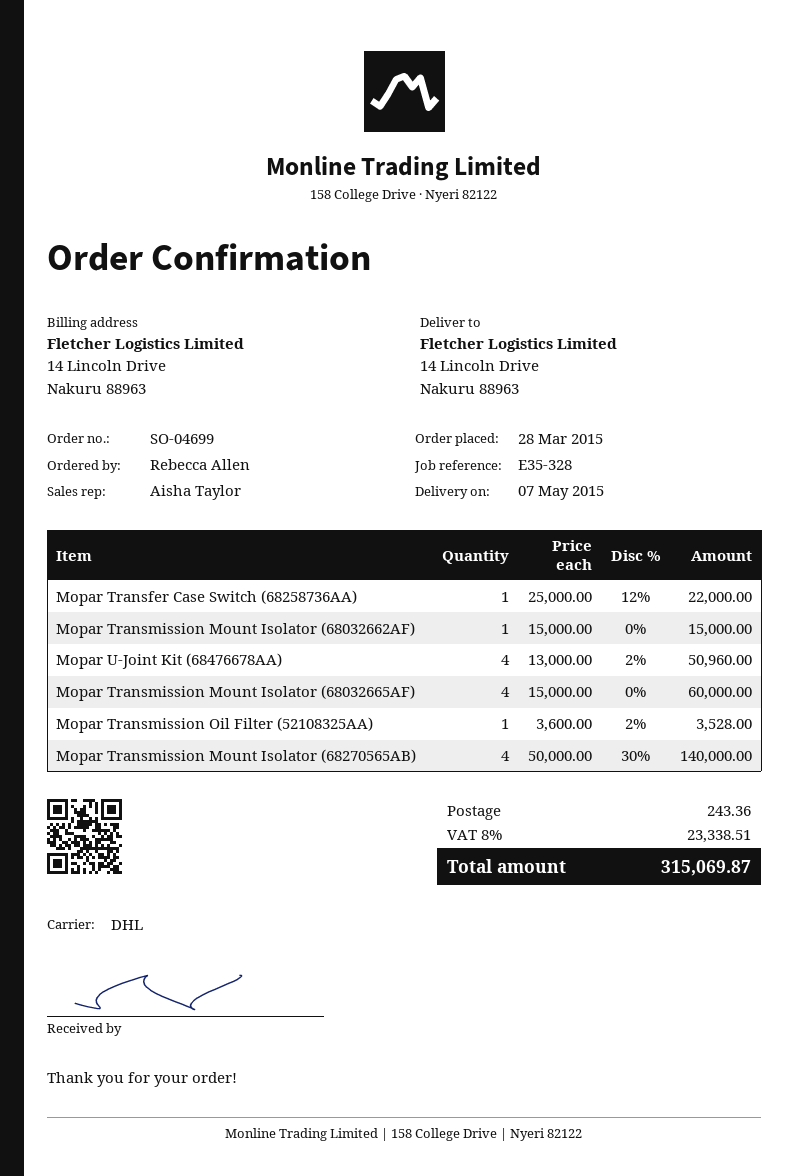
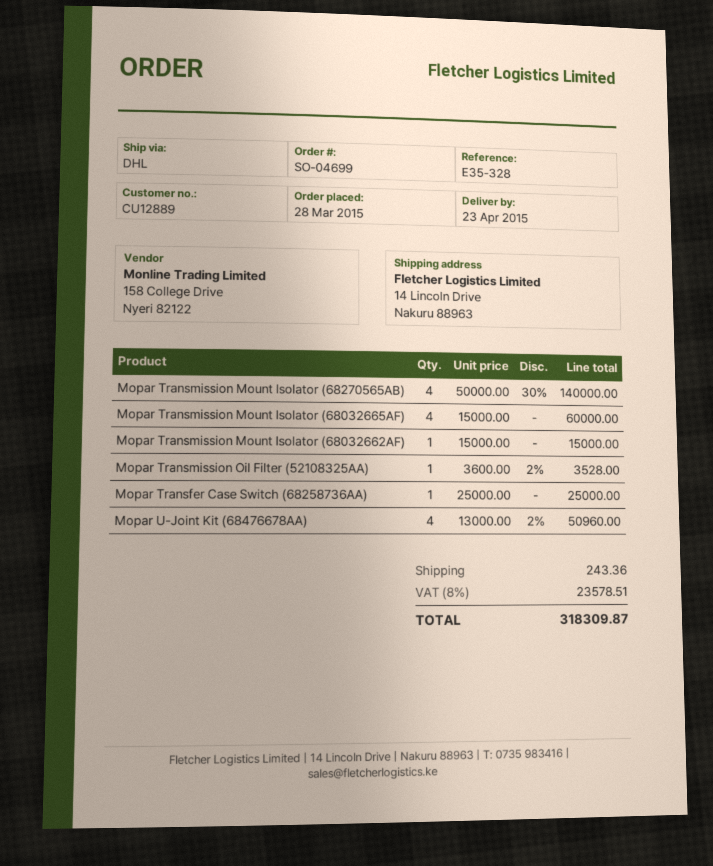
delivery date: 2015-05-07 -> 2015-04-23
Mopar Transfer Case Switch (68258736AA): 1 x 25000.00 - 12% = 22000.00 -> 1 x 25000.00 = 25000.00
tax: 8% = 23338.51 -> 8% = 23578.51
total: 315069.87 -> 318309.87

